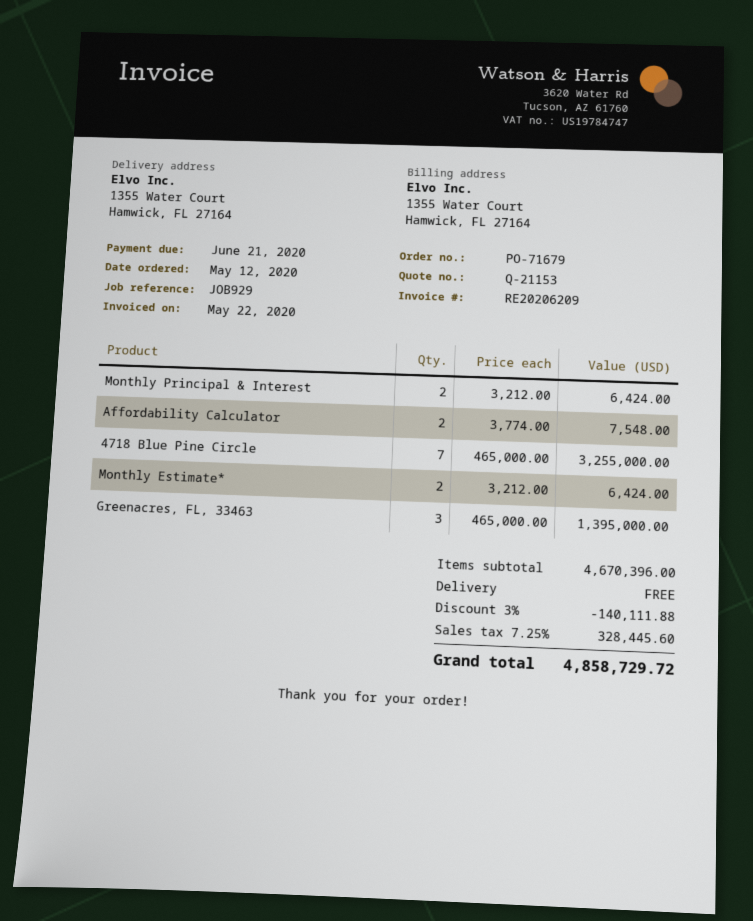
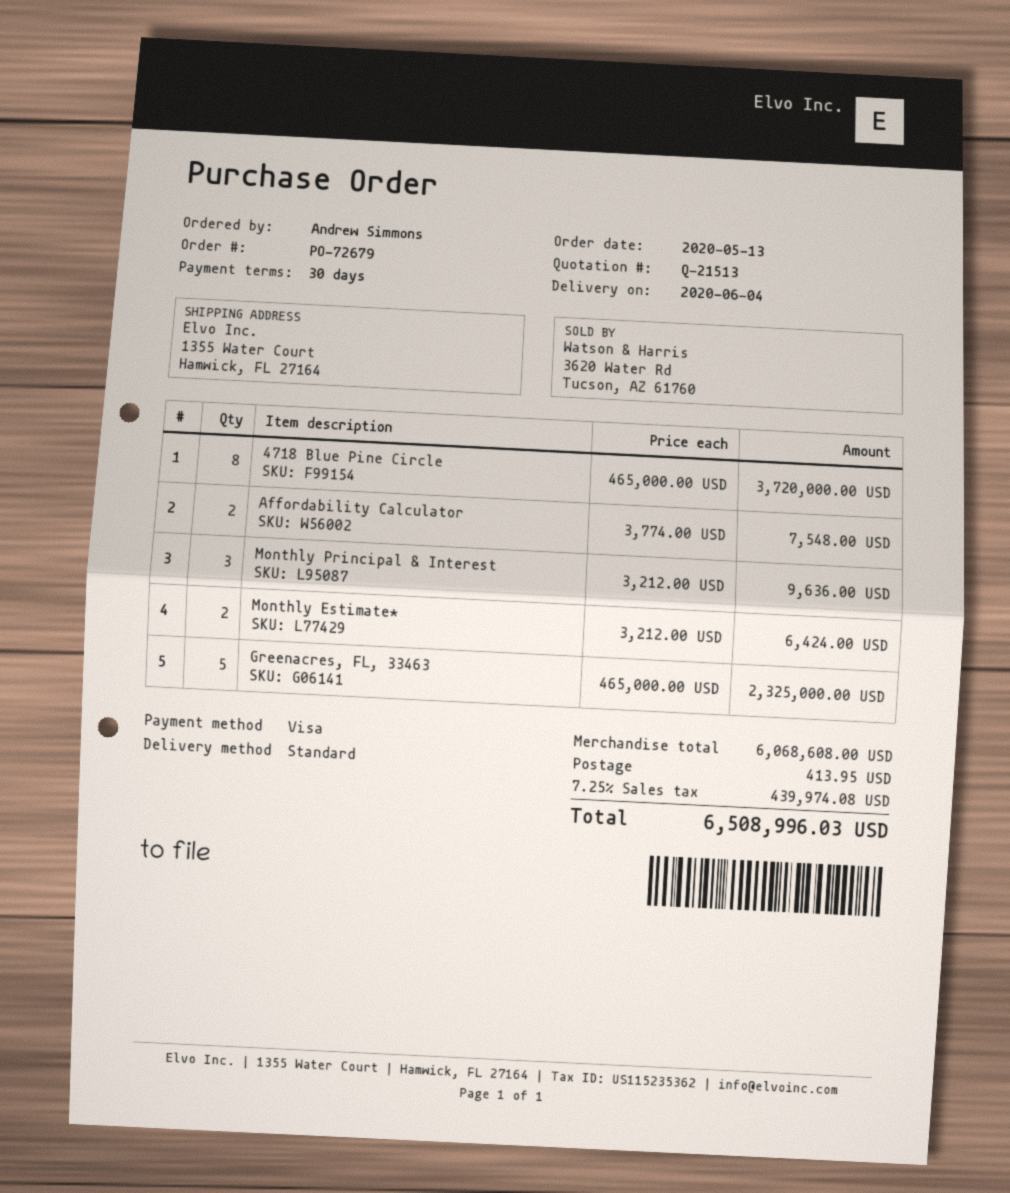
quote number: Q-21153 -> Q-21513
order number: PO-71679 -> PO-72679
order date: 2020-05-12 -> 2020-05-13
Monthly Principal & Interest: 2 x 3212.00 = 6424.00 -> 3 x 3212.00 = 9636.00
4718 Blue Pine Circle: 7 x 465000.00 = 3255000.00 -> 8 x 465000.00 = 3720000.00
Greenacres, FL, 33463: 3 x 465000.00 = 1395000.00 -> 5 x 465000.00 = 2325000.00
subtotal: 4670396.00 -> 6068608.00
discount: 3% = 140111.88 -> none
shipping: 0.00 -> 413.95
tax: 7.25% = 328445.60 -> 7.25% = 439974.08
total: 4858729.72 -> 6508996.03

